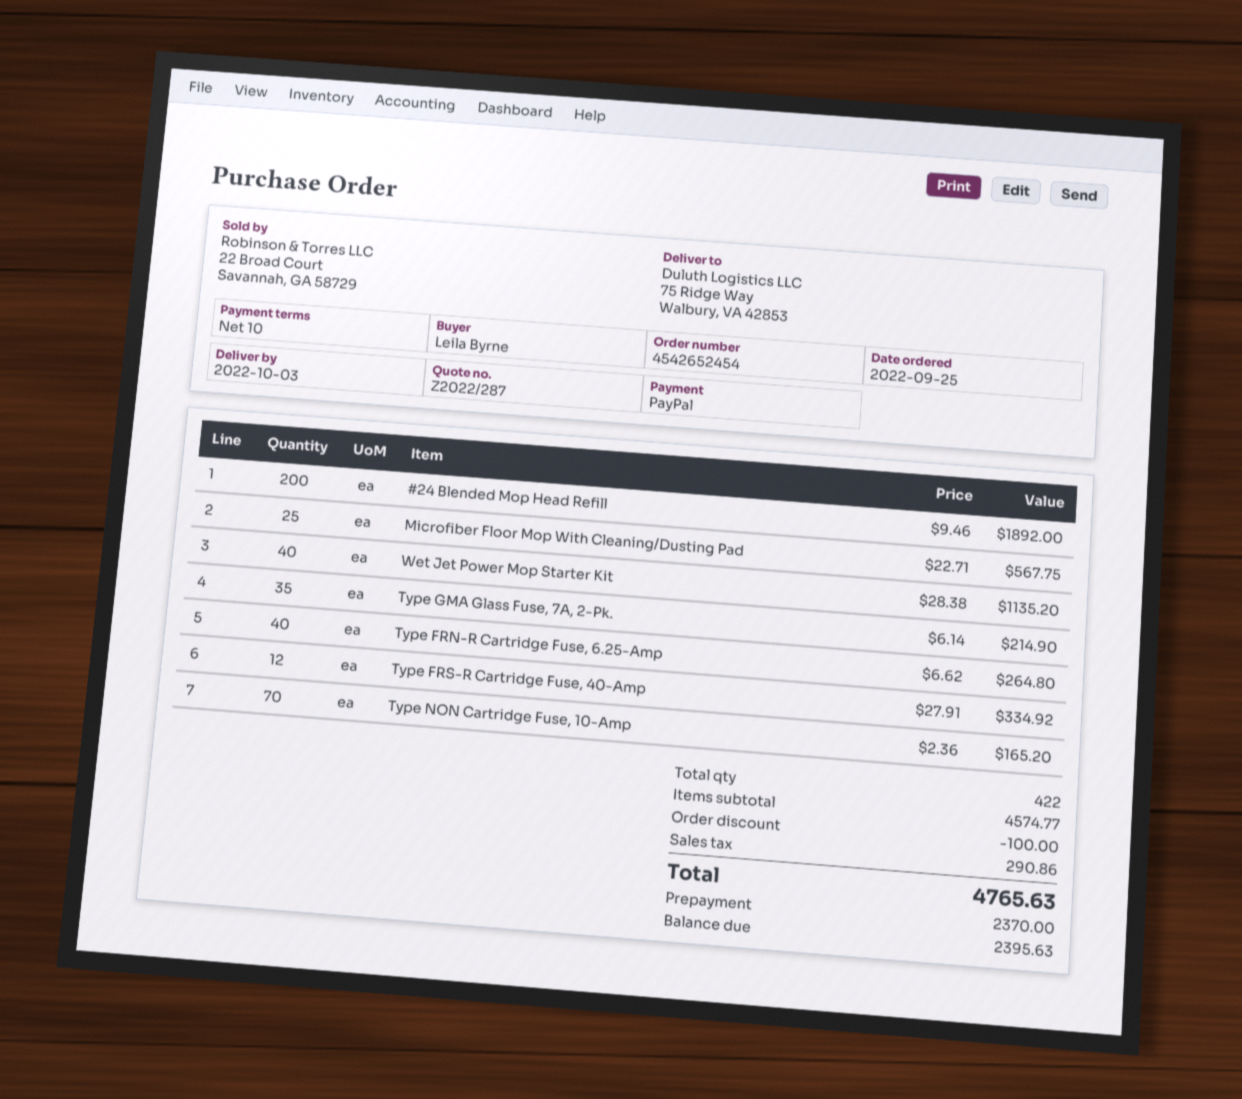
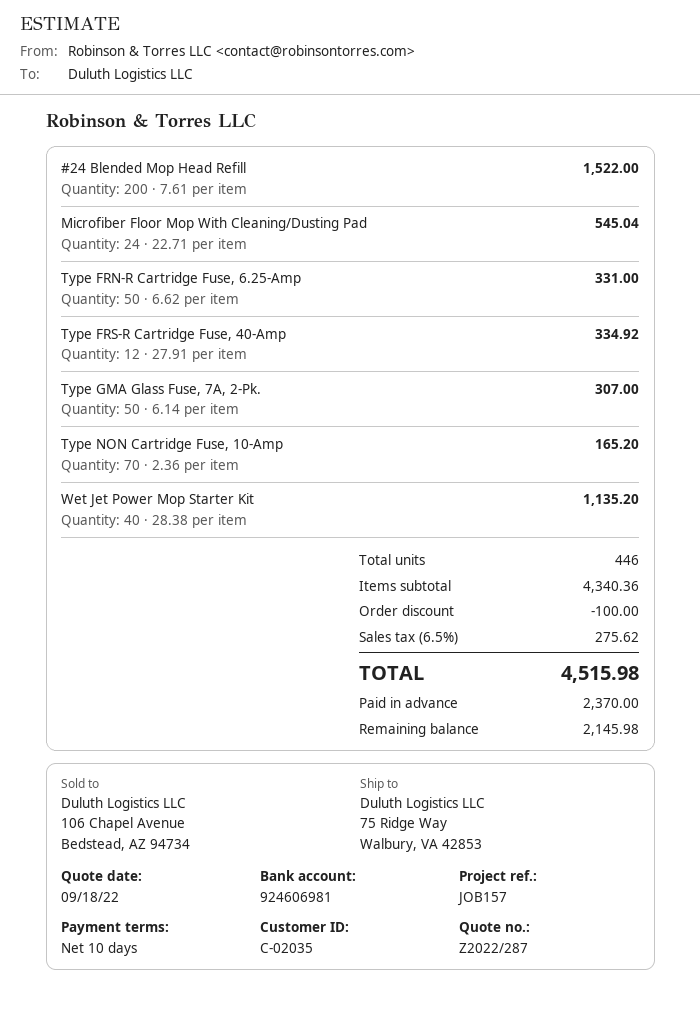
#24 Blended Mop Head Refill: 200 x 9.46 = 1892.00 -> 200 x 7.61 = 1522.00
Microfiber Floor Mop With Cleaning/Dusting Pad: 25 x 22.71 = 567.75 -> 24 x 22.71 = 545.04
Type GMA Glass Fuse, 7A, 2-Pk.: 35 x 6.14 = 214.90 -> 50 x 6.14 = 307.00
Type FRN-R Cartridge Fuse, 6.25-Amp: 40 x 6.62 = 264.80 -> 50 x 6.62 = 331.00
total quantity: 422 -> 446
subtotal: 4574.77 -> 4340.36
tax: 290.86 -> 275.62
total: 4765.63 -> 4515.98
balance: 2395.63 -> 2145.98

